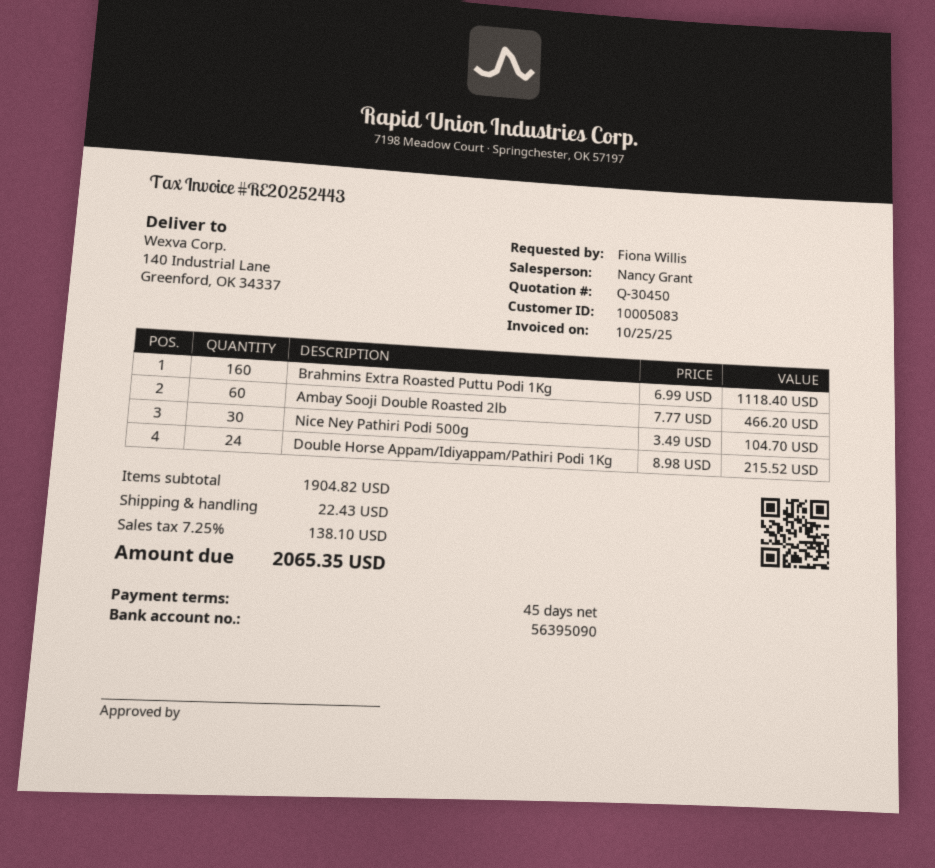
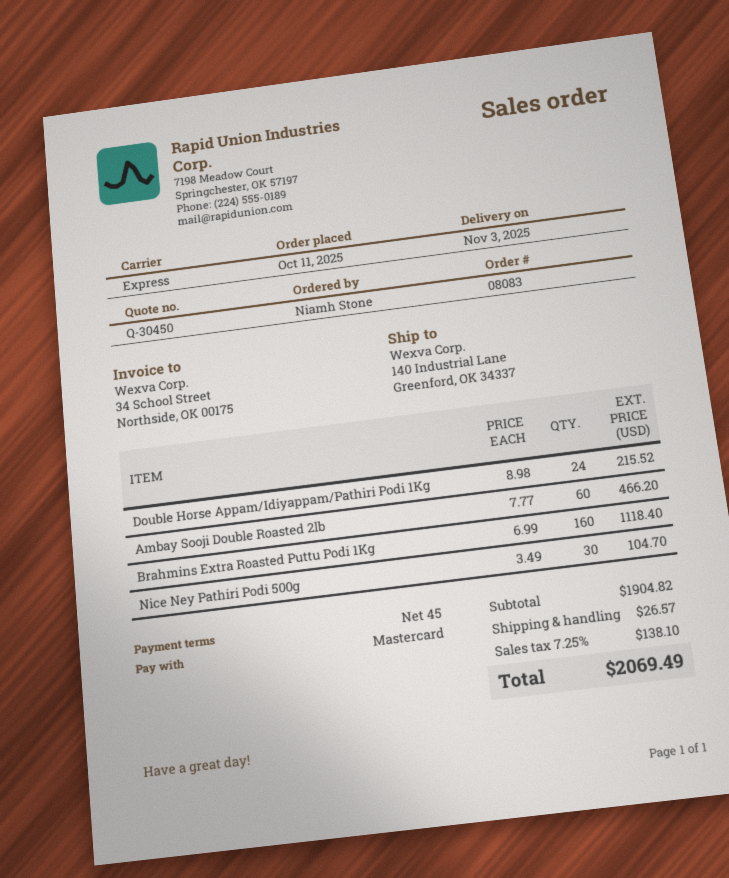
ordered by: Fiona Willis -> Niamh Stone
shipping: 22.43 -> 26.57
total: 2065.35 -> 2069.49

